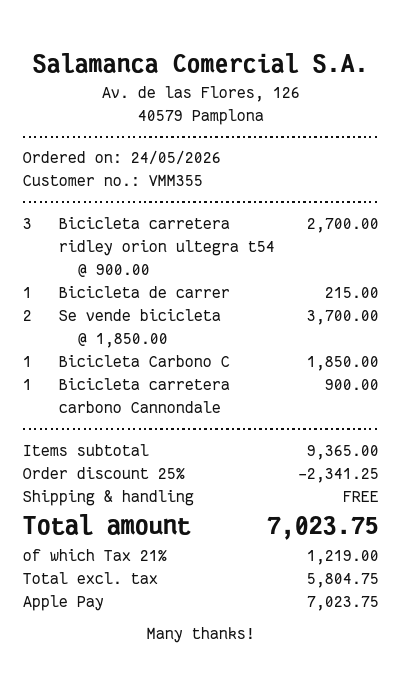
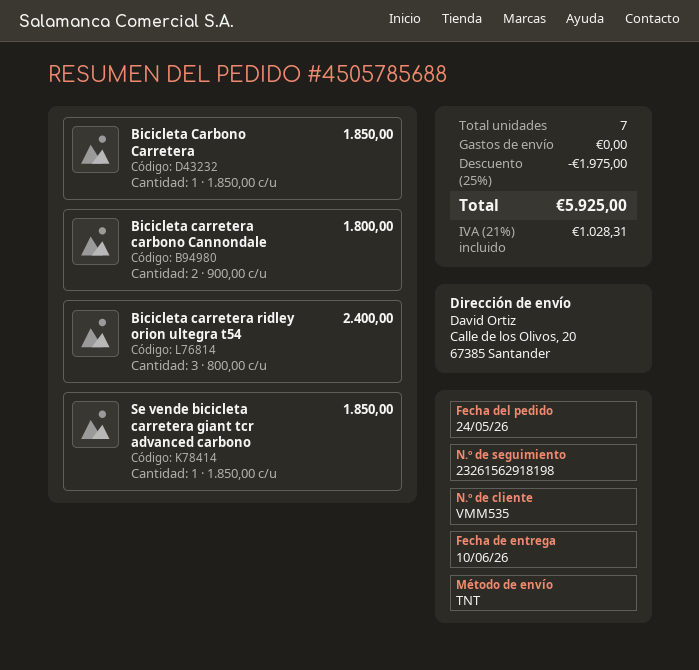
customer number: VMM355 -> VMM535
Bicicleta carretera ridley orion ultegra t54: 3 x 900.00 = 2700.00 -> 3 x 800.00 = 2400.00
Bicicleta de carrer: 1 x 215.00 = 215.00 -> none
Se vende bicicleta: 2 x 1850.00 = 3700.00 -> 1 x 1850.00 = 1850.00
Bicicleta carretera carbono Cannondale: 1 x 900.00 = 900.00 -> 2 x 900.00 = 1800.00
discount: 25% = 2341.25 -> 25% = 1975.00
tax: 21% = 1219.00 -> 21% = 1028.31
total: 7023.75 -> 5925.00

